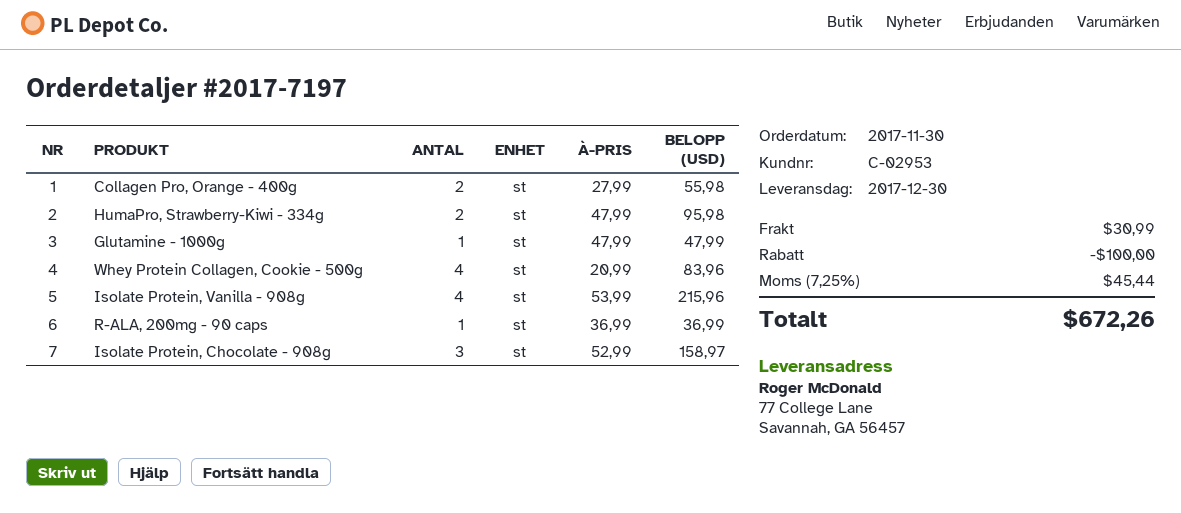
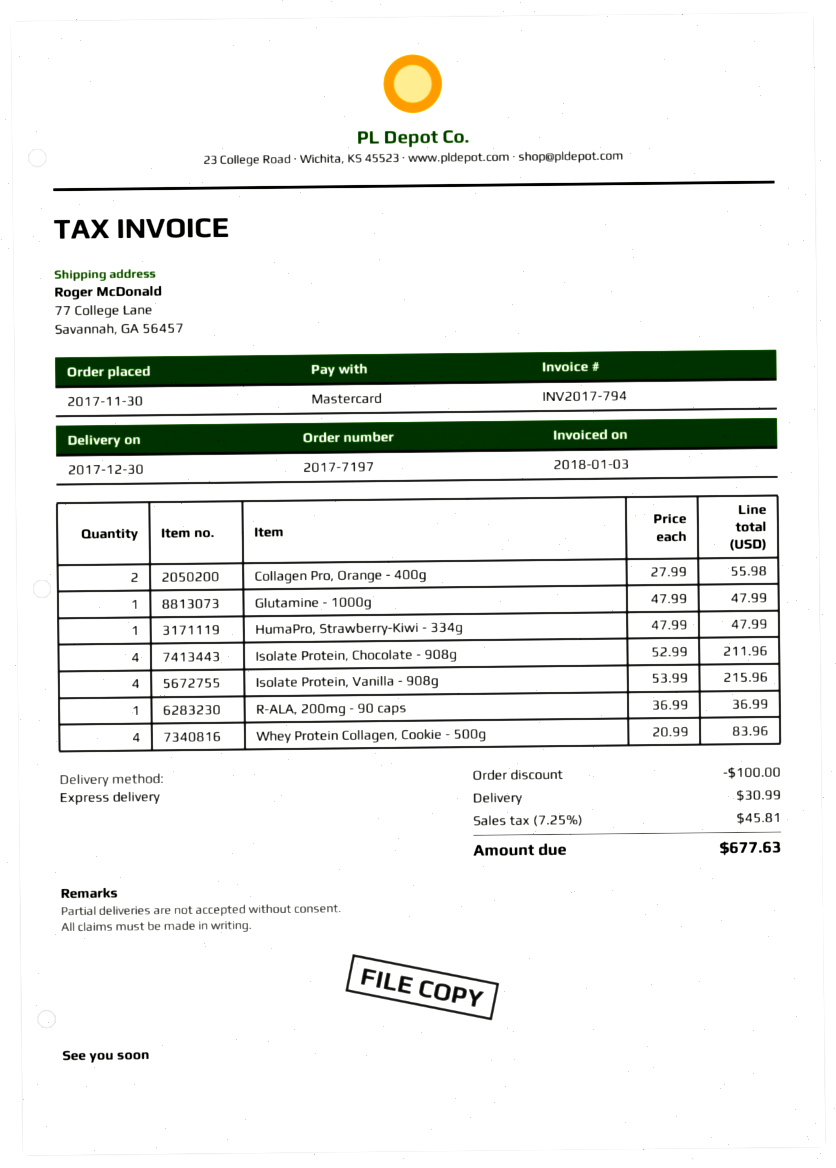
HumaPro, Strawberry-Kiwi - 334g: 2 x 47.99 = 95.98 -> 1 x 47.99 = 47.99
Isolate Protein, Chocolate - 908g: 3 x 52.99 = 158.97 -> 4 x 52.99 = 211.96
tax: 7.25% = 45.44 -> 7.25% = 45.81
total: 672.26 -> 677.63

